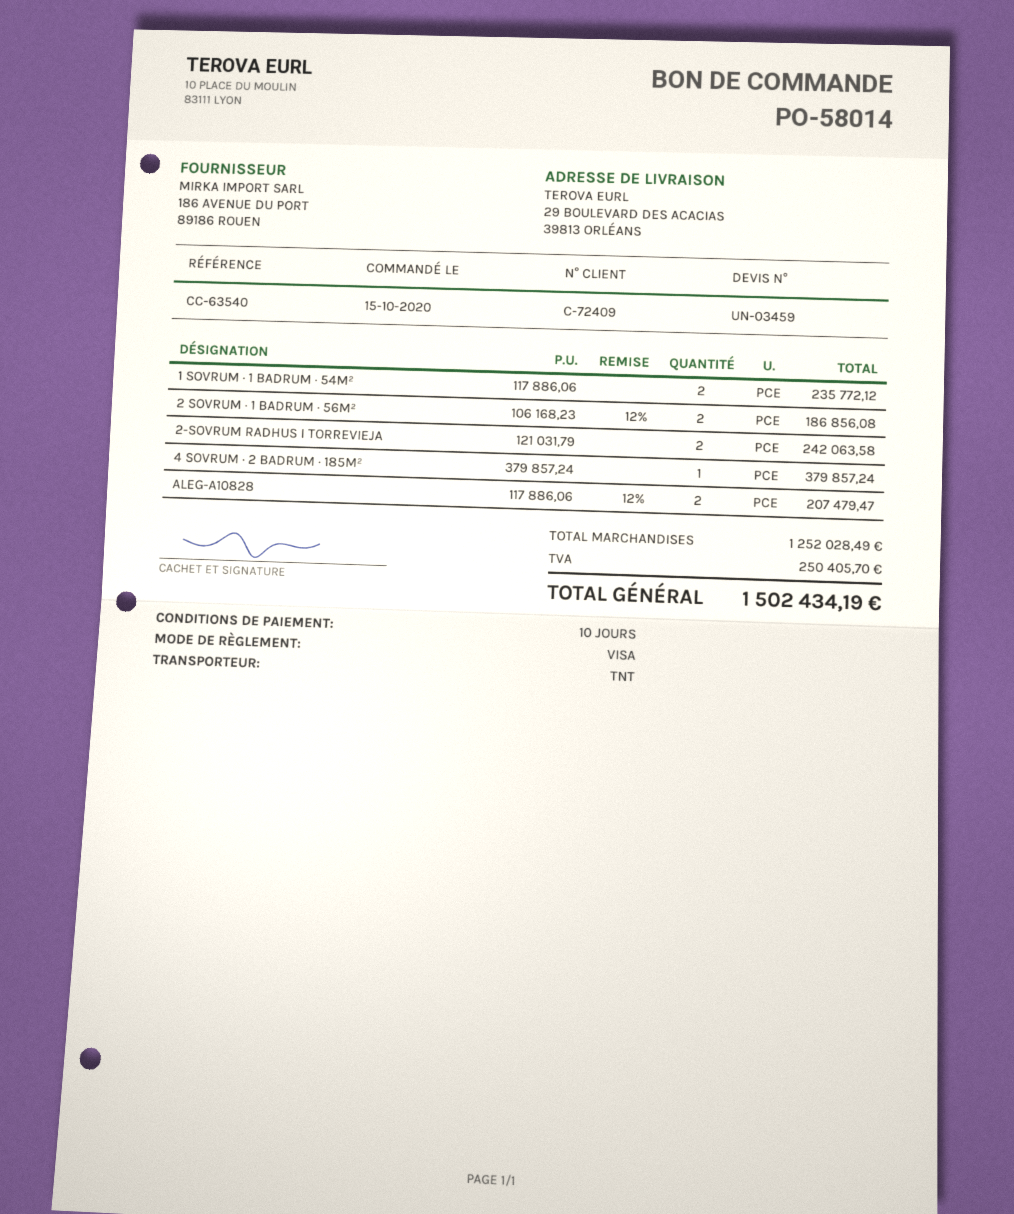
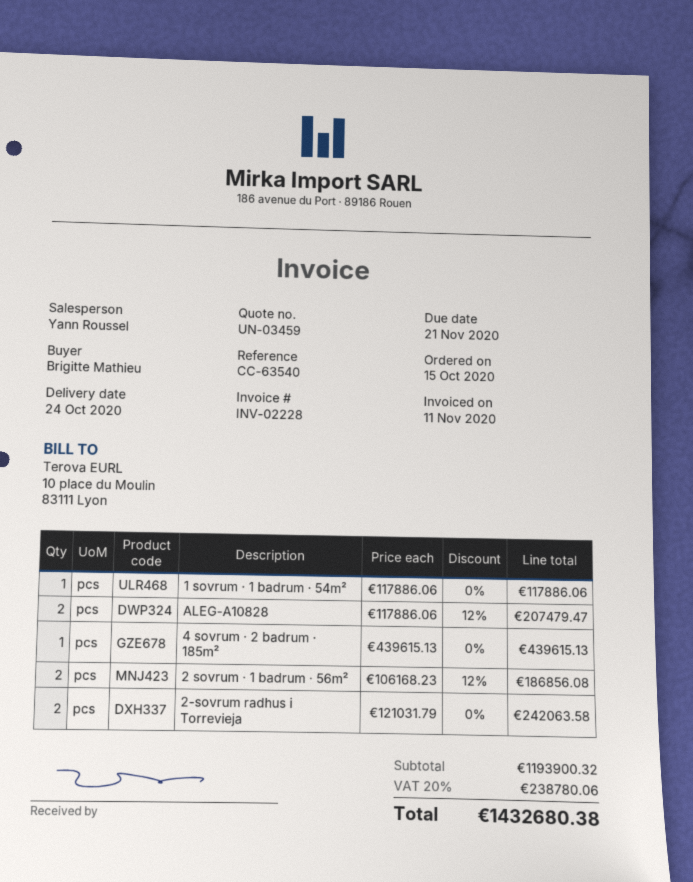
1 SOVRUM · 1 BADRUM · 54M²: 2 x 117886.06 = 235772.12 -> 1 x 117886.06 = 117886.06
4 SOVRUM · 2 BADRUM · 185M²: 1 x 379857.24 = 379857.24 -> 1 x 439615.13 = 439615.13
subtotal: 1252028.49 -> 1193900.32
tax: 250405.70 -> 238780.06
total: 1502434.19 -> 1432680.38

